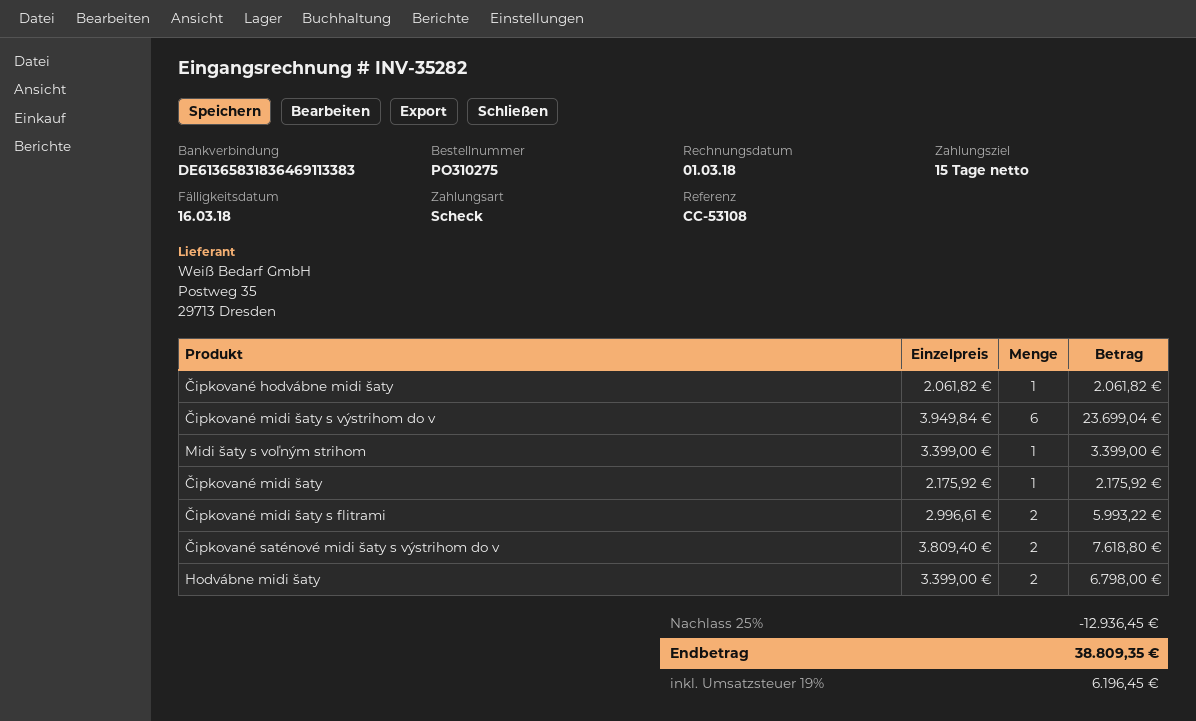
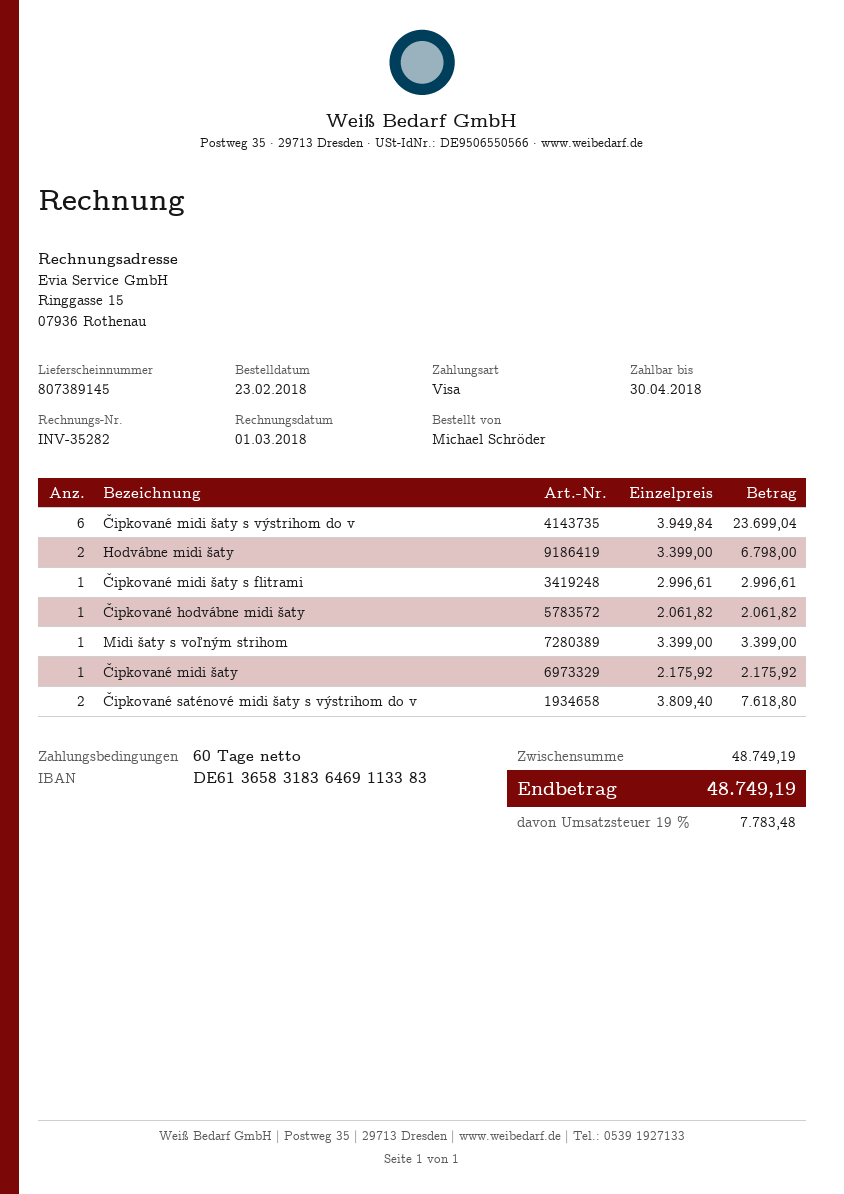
payment terms: 15 days -> 60 days
due date: 2018-03-16 -> 2018-04-30
payment method: cheque -> Visa
Čipkované midi šaty s flitrami: 2 x 2996.61 = 5993.22 -> 1 x 2996.61 = 2996.61
discount: 25% = 12936.45 -> none
tax: 19% = 6196.45 -> 19% = 7783.48
total: 38809.35 -> 48749.19

